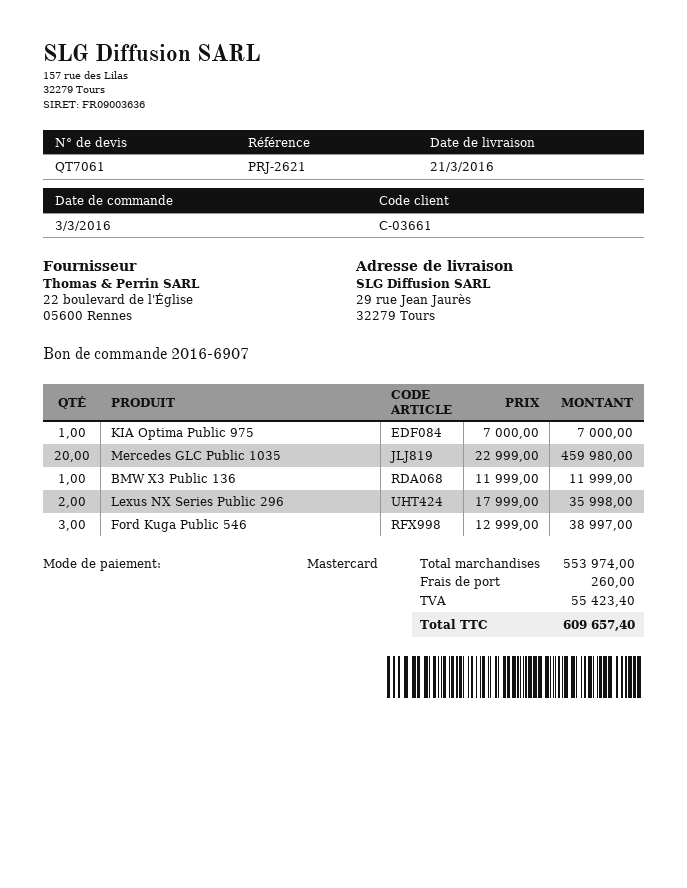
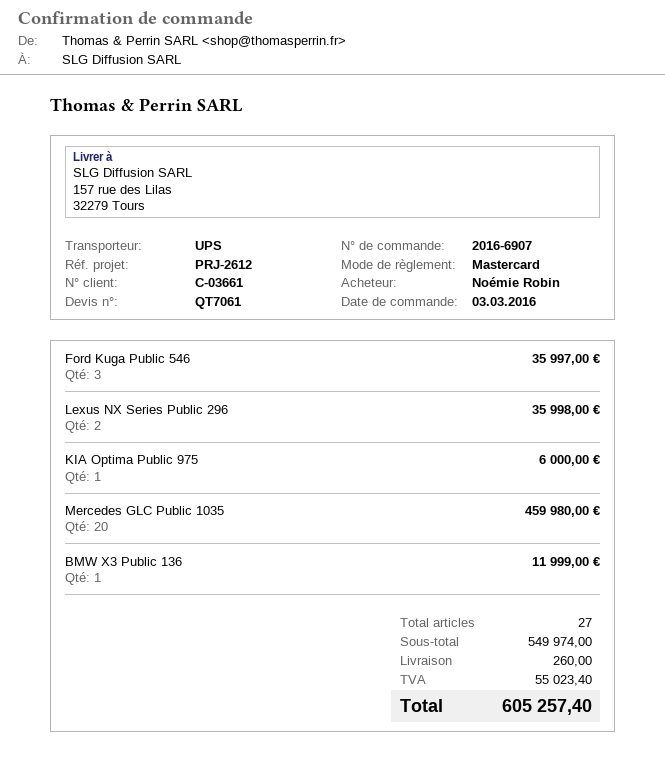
reference: PRJ-2621 -> PRJ-2612
ship to: 29 rue Jean Jaurès, 32279 Tours -> 157 rue des Lilas, 32279 Tours
KIA Optima Public 975: 1 for 7000.00 -> 1 for 6000.00
Ford Kuga Public 546: 3 for 38997.00 -> 3 for 35997.00
subtotal: 553974.00 -> 549974.00
tax: 55423.40 -> 55023.40
total: 609657.40 -> 605257.40

